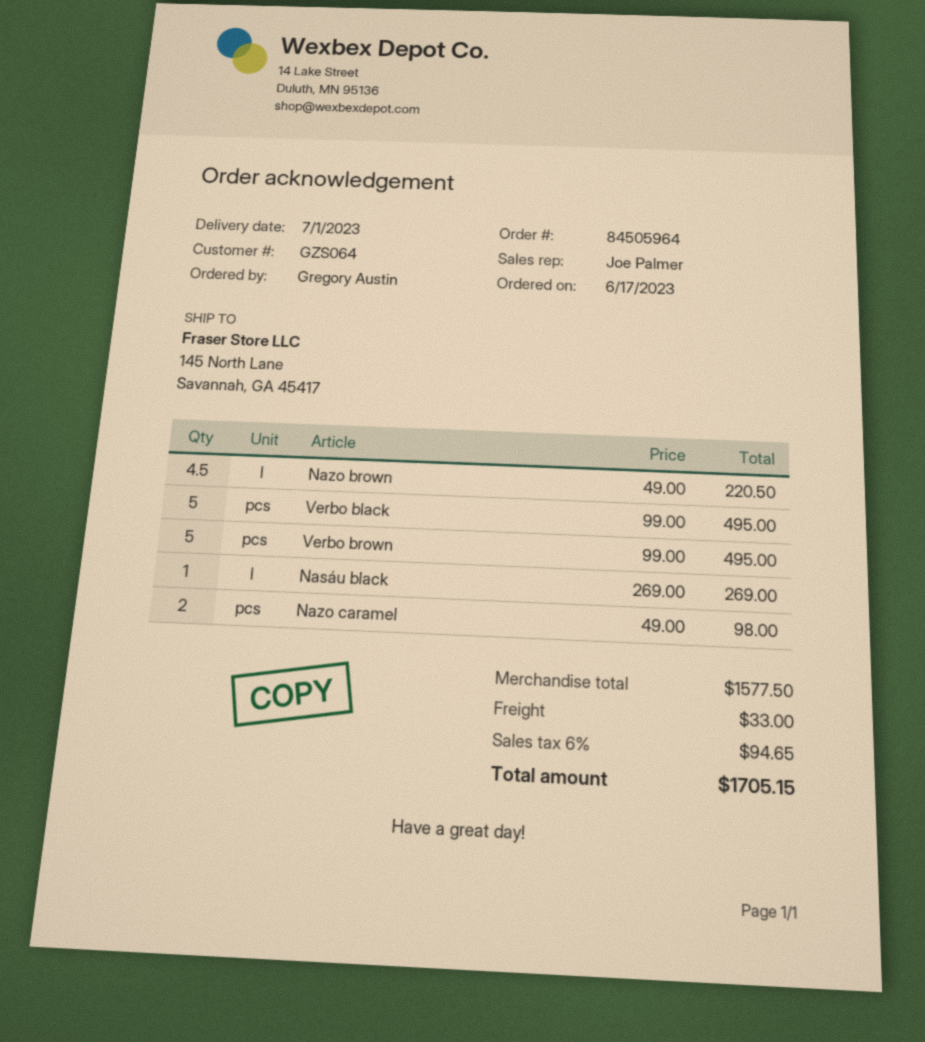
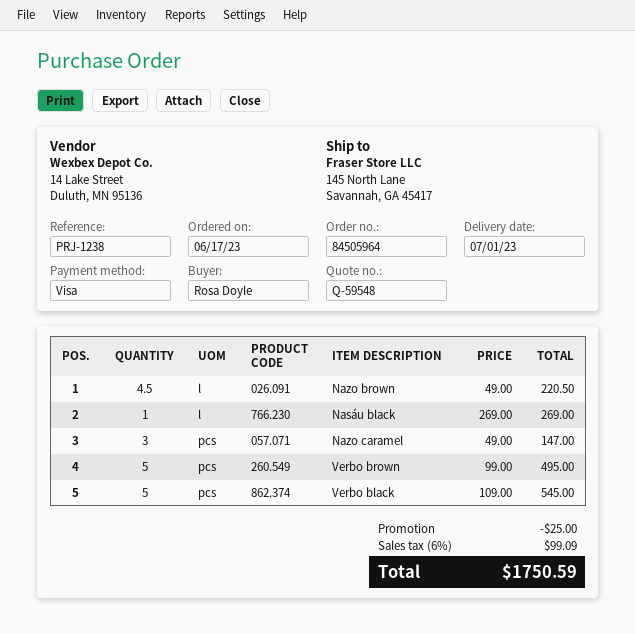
ordered by: Gregory Austin -> Rosa Doyle
Verbo black: 5 x 99.00 = 495.00 -> 5 x 109.00 = 545.00
Nazo caramel: 2 x 49.00 = 98.00 -> 3 x 49.00 = 147.00
discount: none -> 25.00
shipping: 33.00 -> none
tax: 6% = 94.65 -> 6% = 99.09
total: 1705.15 -> 1750.59

